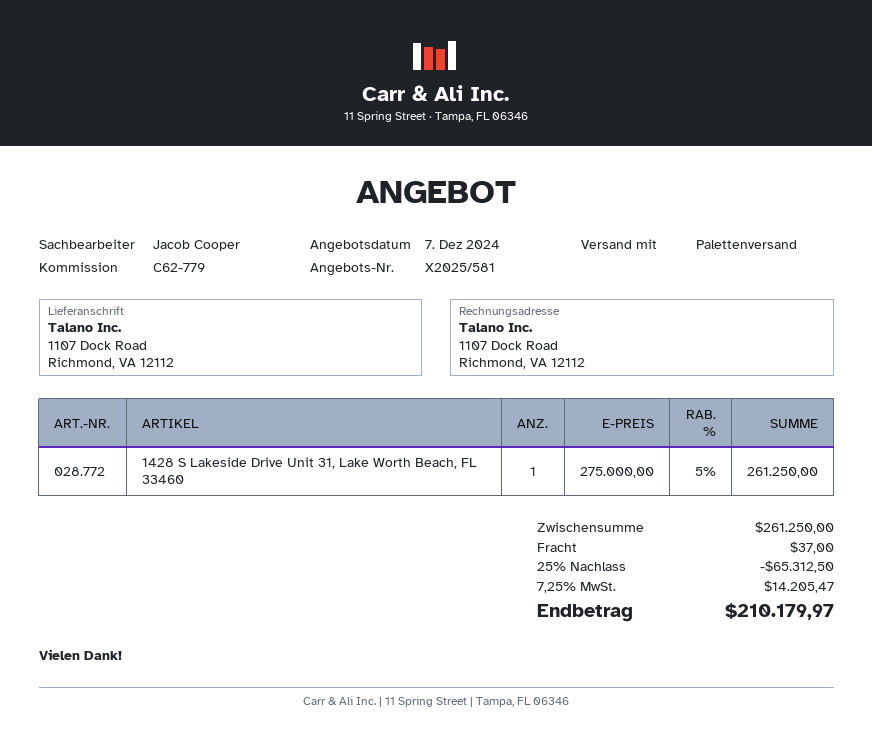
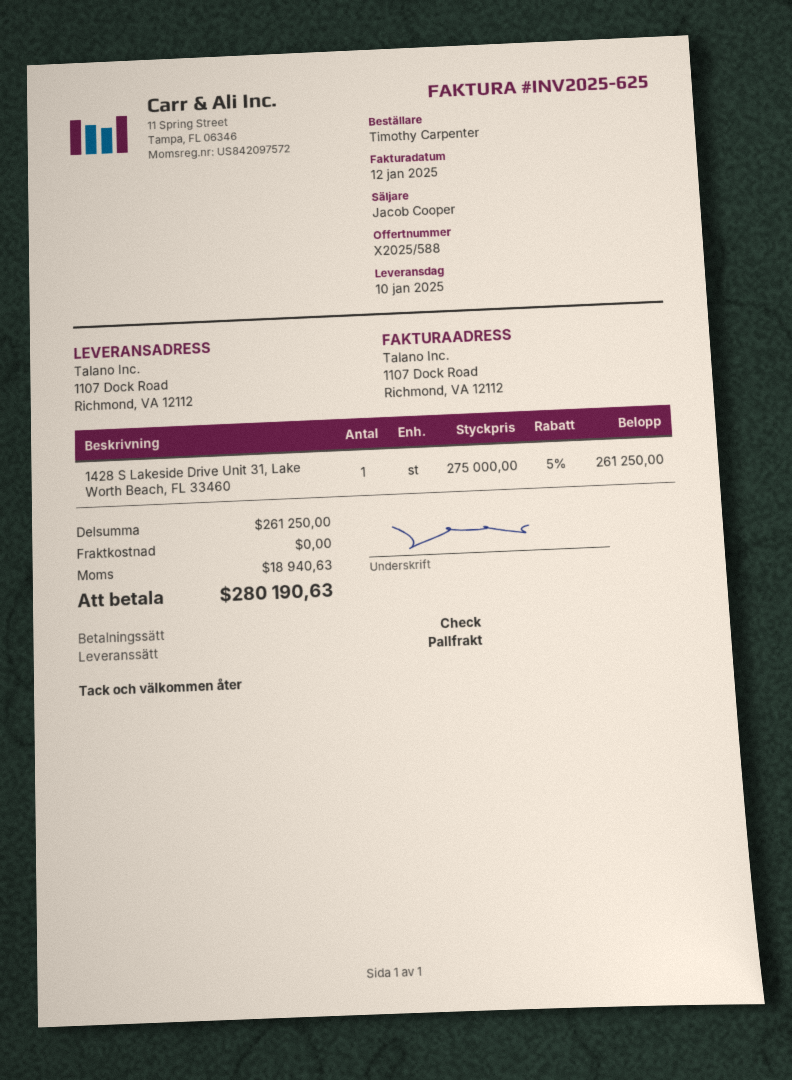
quote number: X2025/581 -> X2025/588
discount: 25% = 65312.50 -> none
shipping: 37.00 -> 0.00
tax: 14205.47 -> 18940.63
total: 210179.97 -> 280190.63

